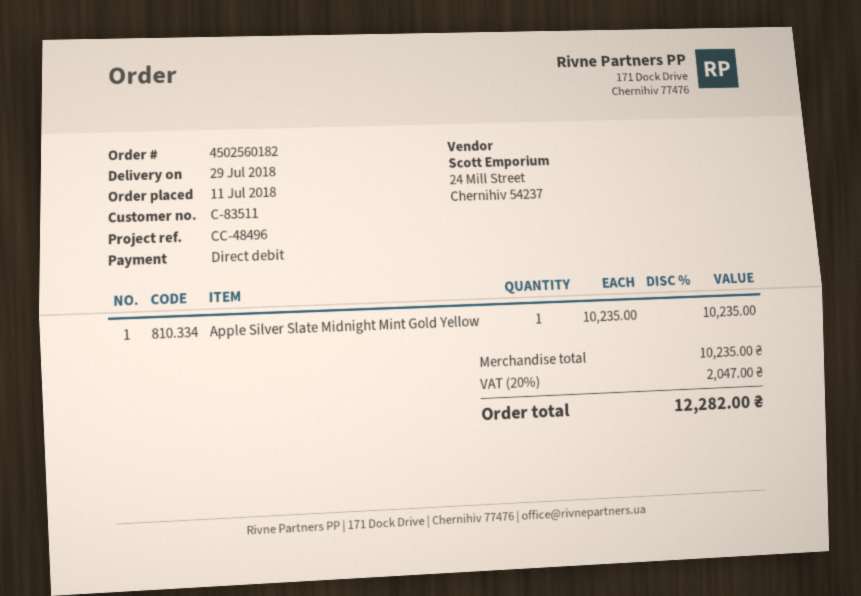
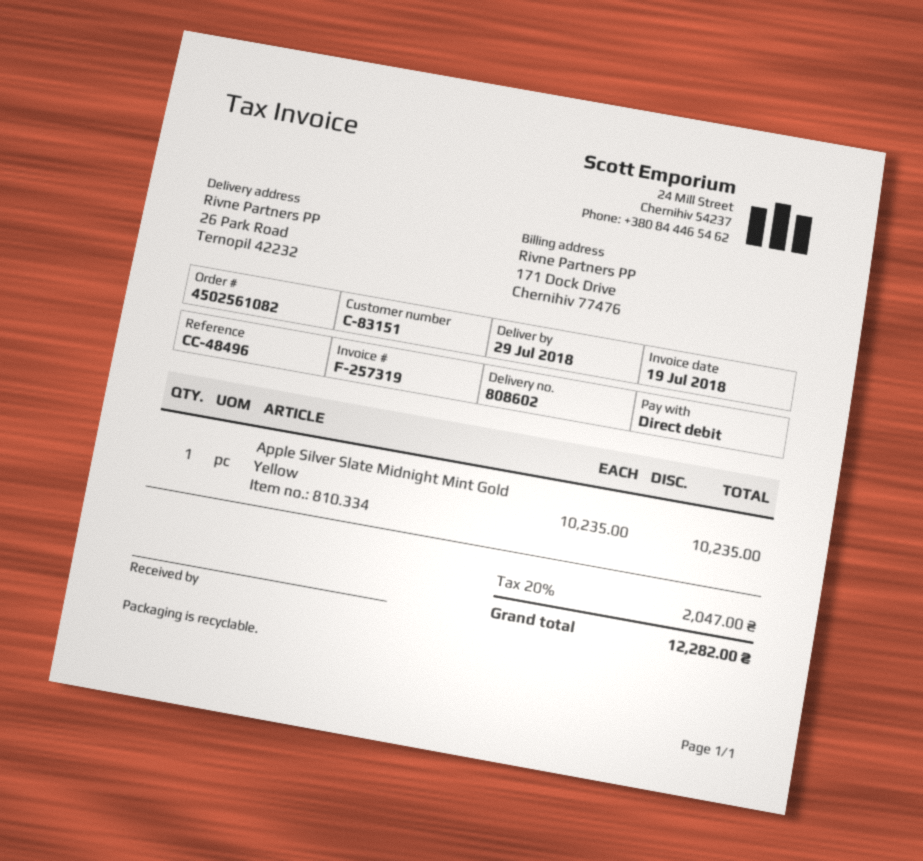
order number: 4502560182 -> 4502561082
customer number: C-83511 -> C-83151

